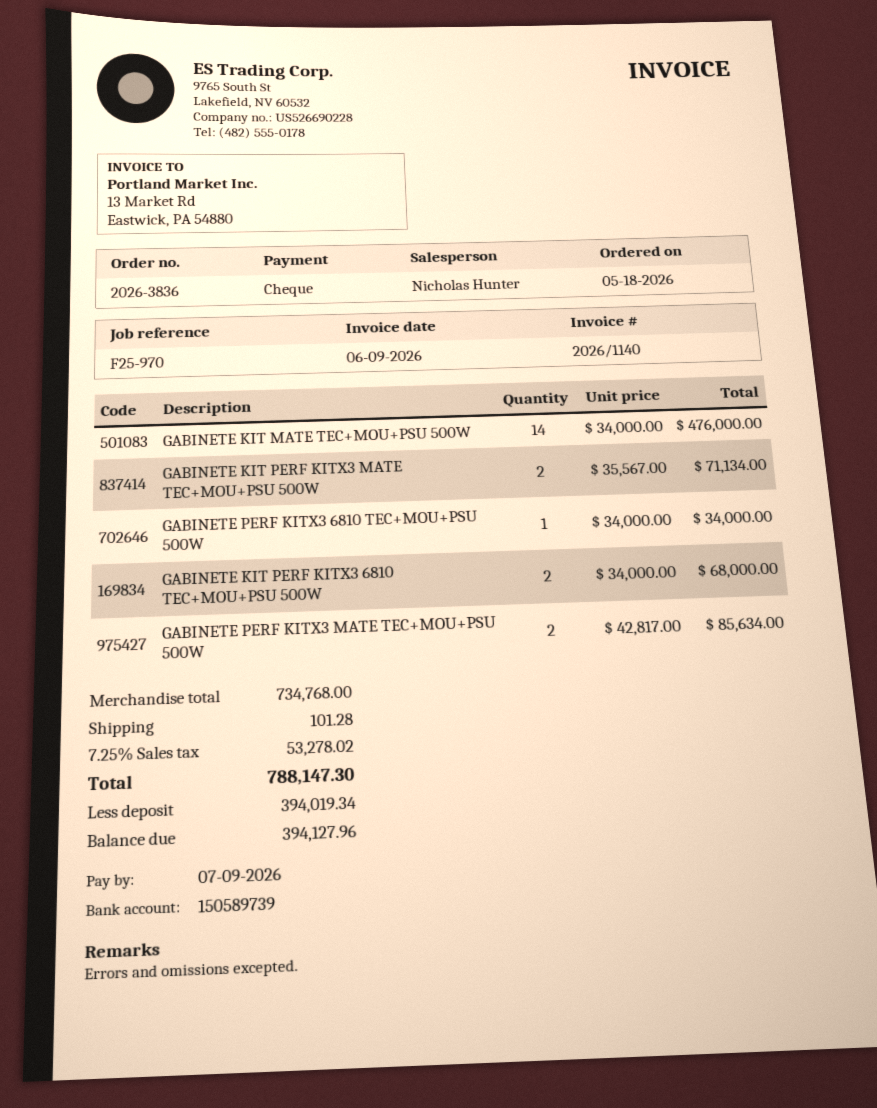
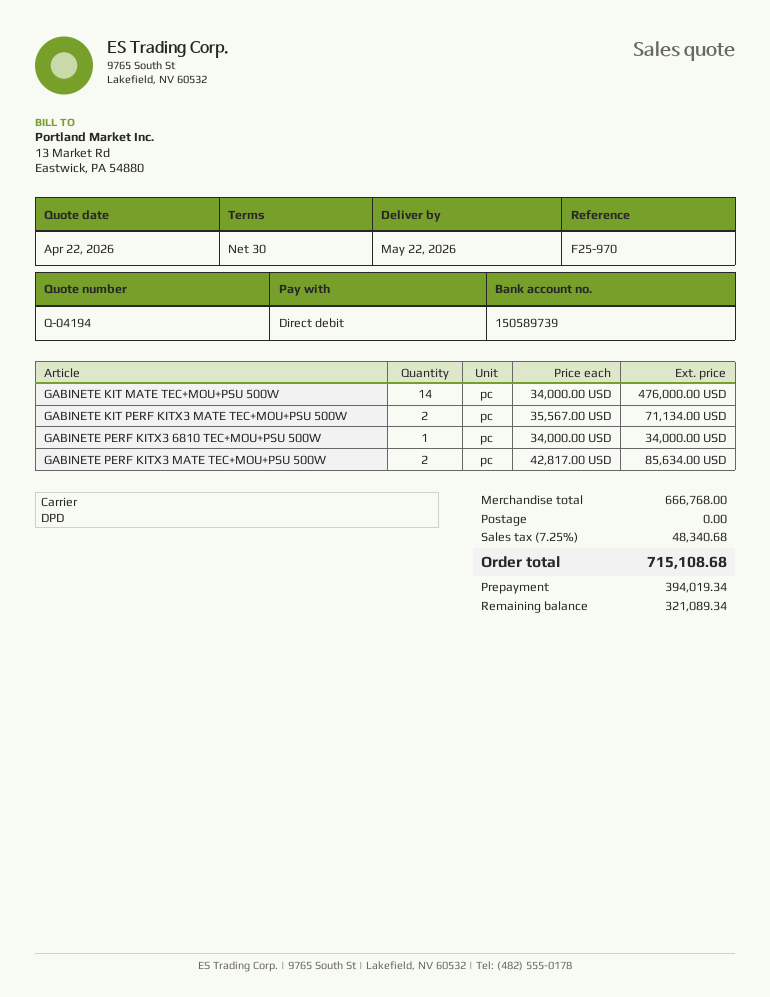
payment method: cheque -> direct debit
GABINETE KIT PERF KITX3 6810 TEC+MOU+PSU 500W: 2 x 34000.00 = 68000.00 -> none
subtotal: 734768.00 -> 666768.00
shipping: 101.28 -> 0.00
tax: 7.25% = 53278.02 -> 7.25% = 48340.68
total: 788147.30 -> 715108.68
balance: 394127.96 -> 321089.34

